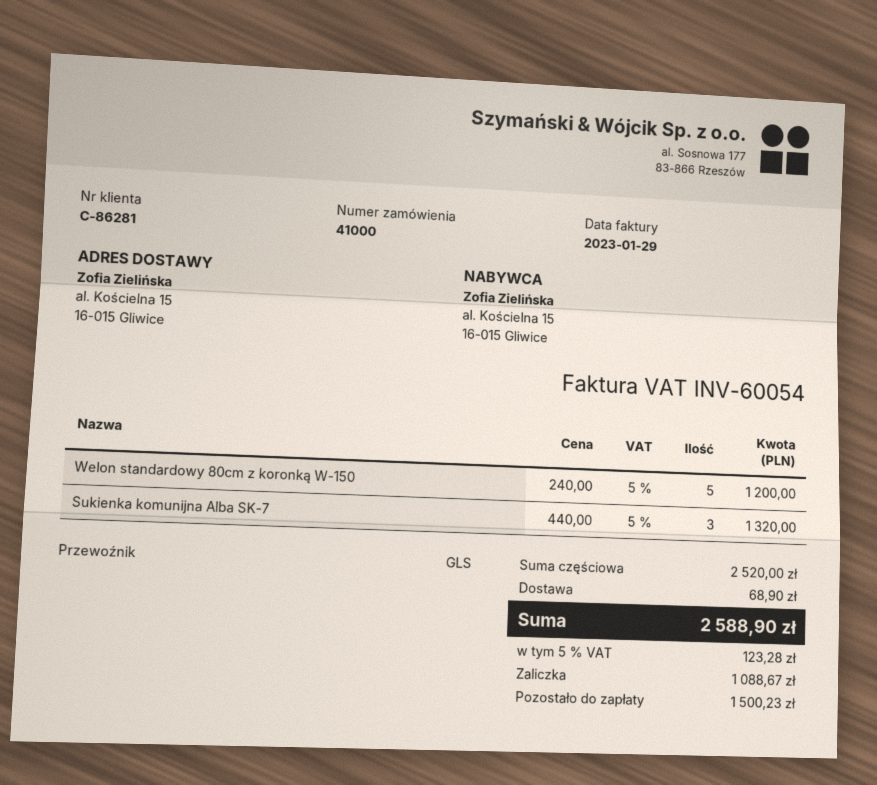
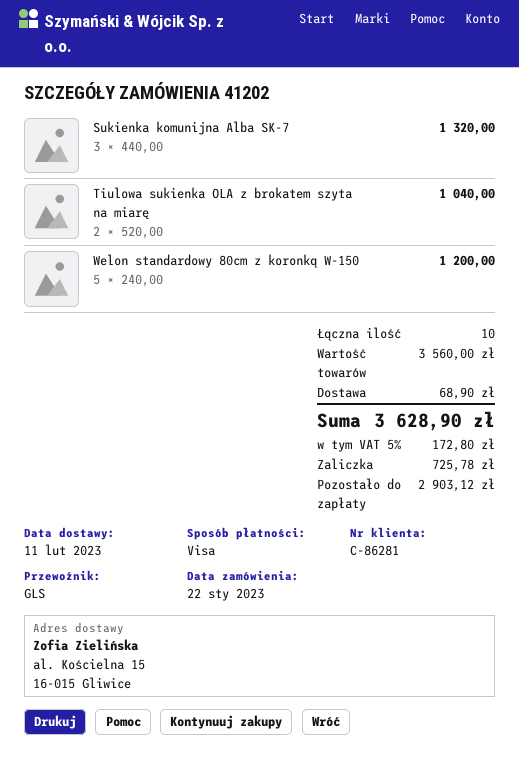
order number: 41000 -> 41202
Tiulowa sukienka OLA z brokatem szyta na miarę: none -> 2 x 520.00 = 1040.00
subtotal: 2520.00 -> 3560.00
tax: 5% = 123.28 -> 5% = 172.80
total: 2588.90 -> 3628.90
deposit: 1088.67 -> 725.78
balance: 1500.23 -> 2903.12

